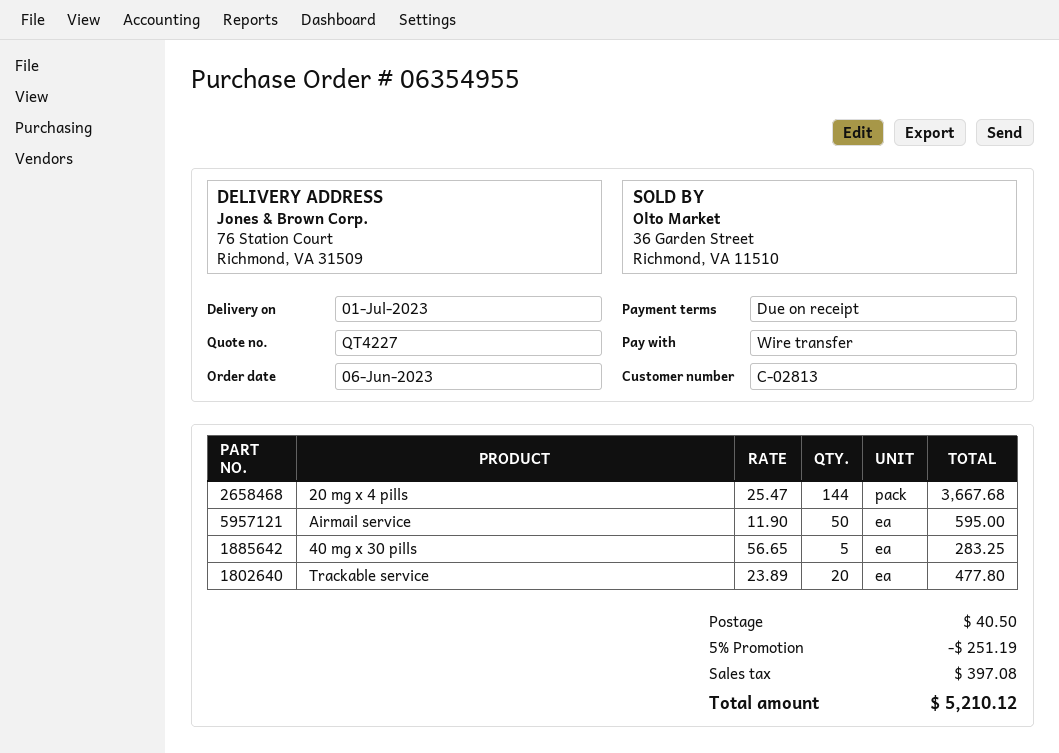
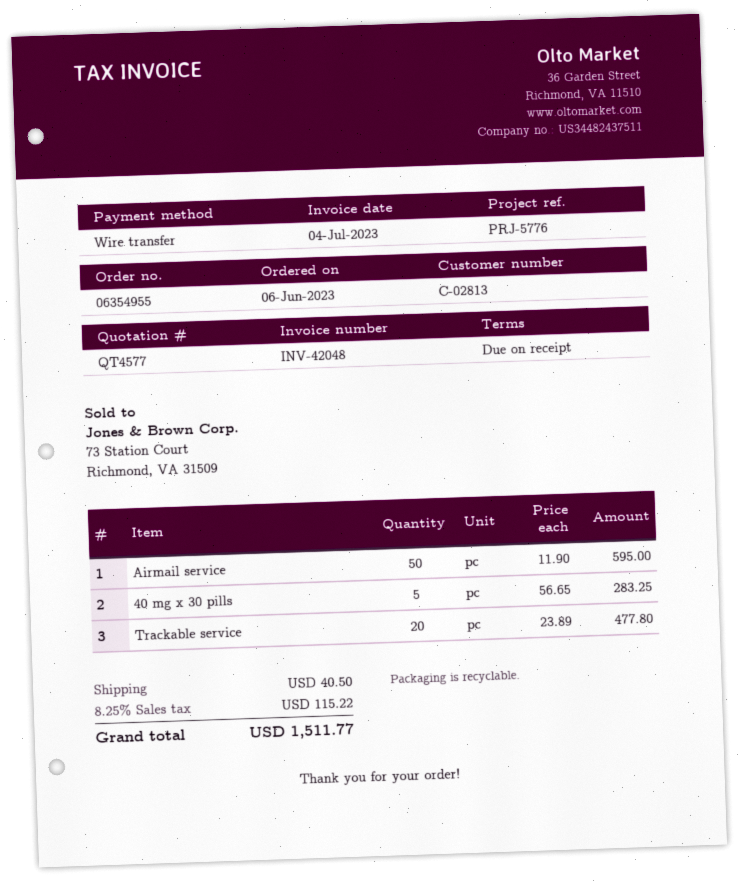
quote number: QT4227 -> QT4577
20 mg x 4 pills: 144 x 25.47 = 3667.68 -> none
discount: 5% = 251.19 -> none
tax: 397.08 -> 115.22
total: 5210.12 -> 1511.77

